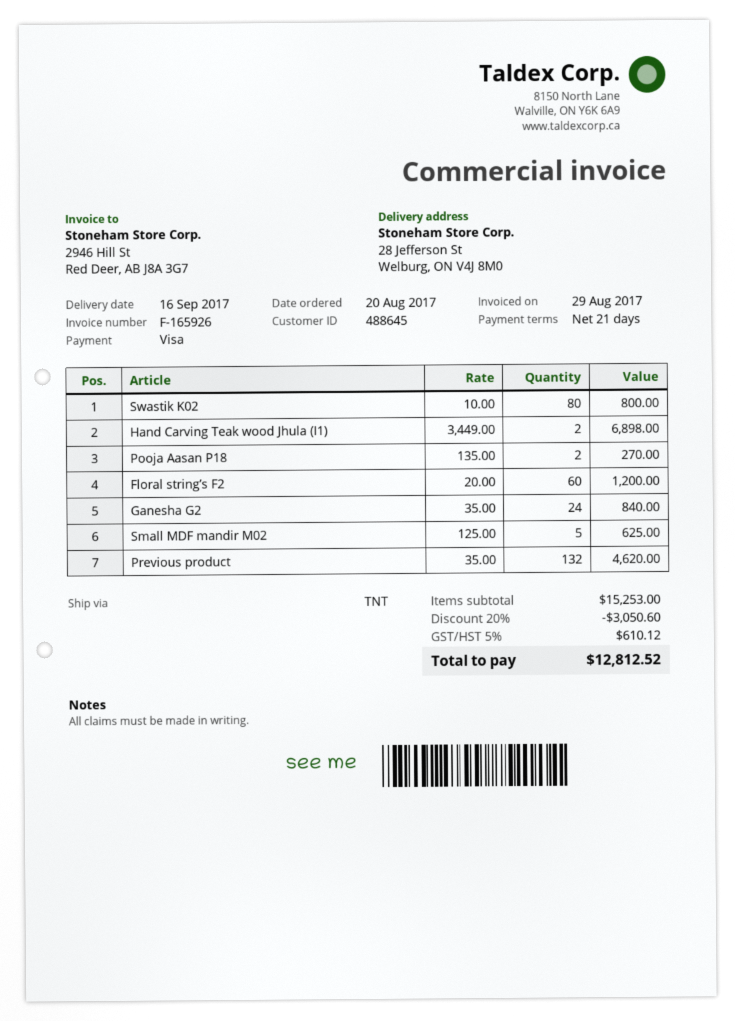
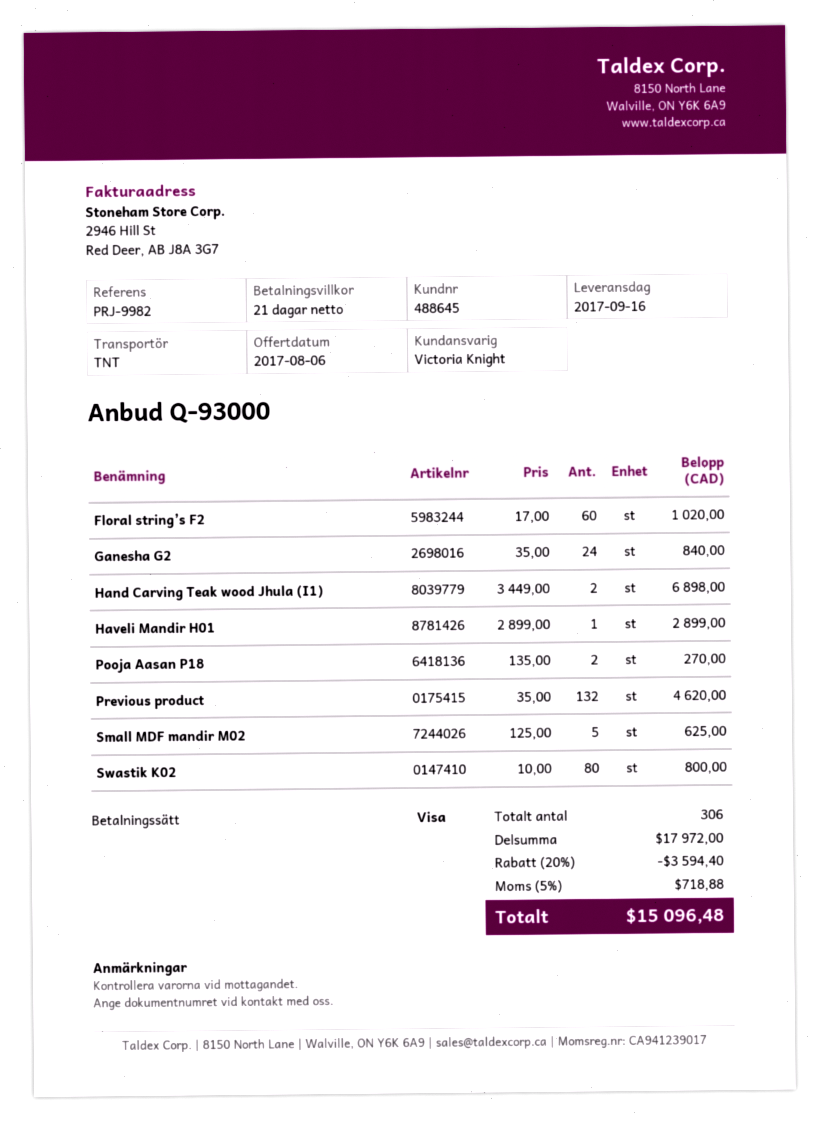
Floral string’s F2: 60 x 20.00 = 1200.00 -> 60 x 17.00 = 1020.00
Haveli Mandir H01: none -> 1 x 2899.00 = 2899.00
subtotal: 15253.00 -> 17972.00
discount: 20% = 3050.60 -> 20% = 3594.40
tax: 5% = 610.12 -> 5% = 718.88
total: 12812.52 -> 15096.48

